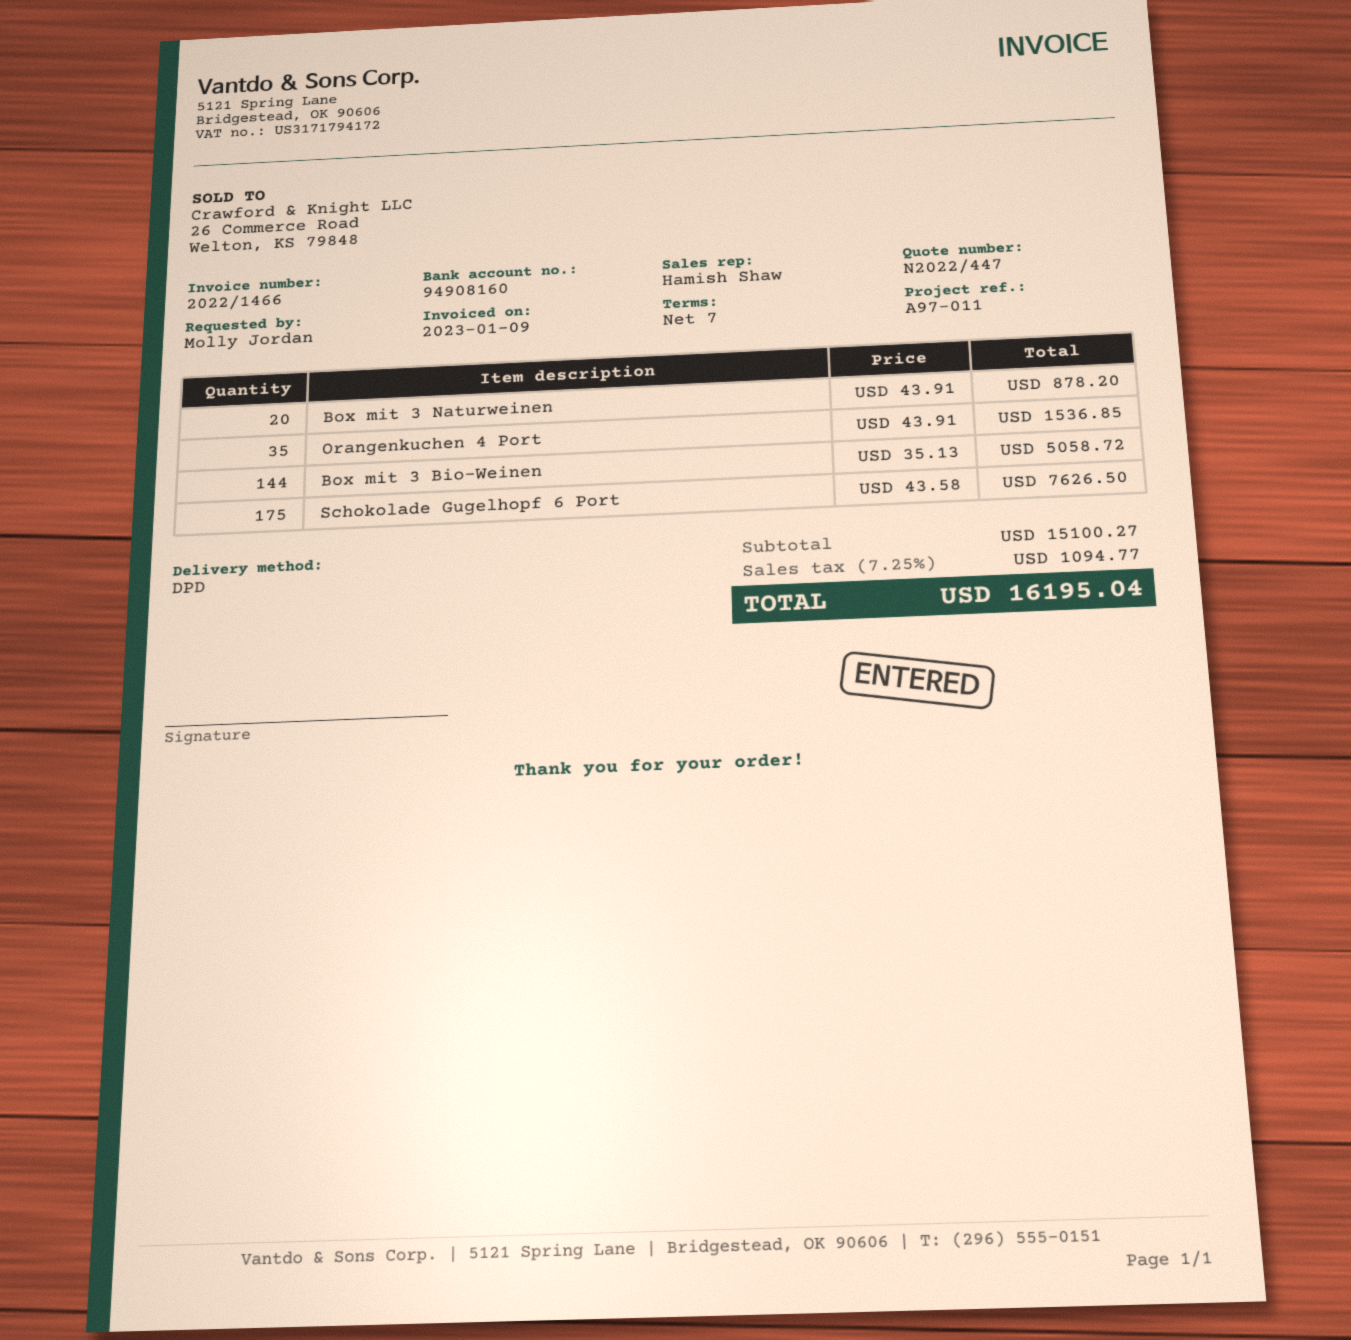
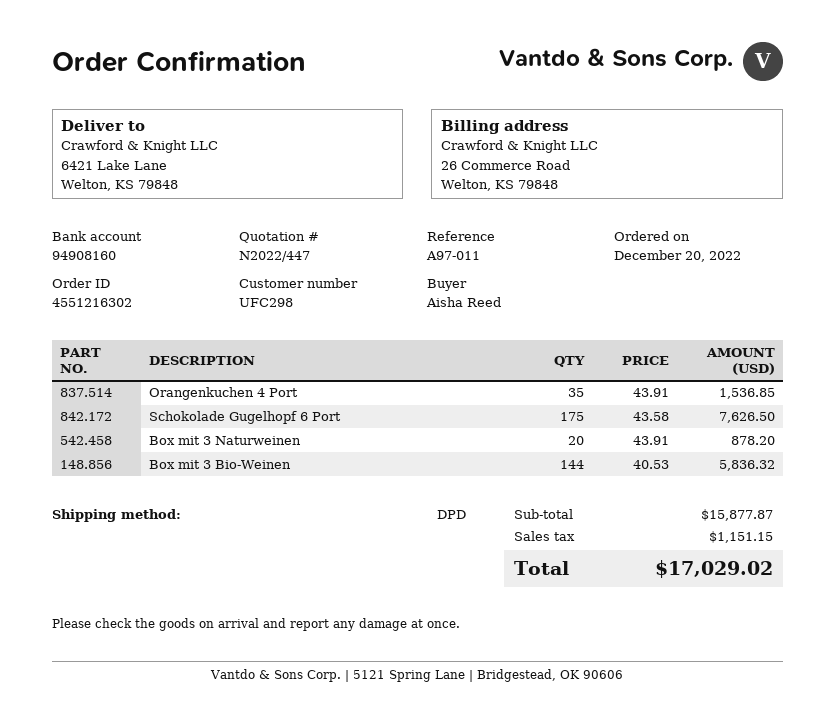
ordered by: Molly Jordan -> Aisha Reed
Box mit 3 Bio-Weinen: 144 x 35.13 = 5058.72 -> 144 x 40.53 = 5836.32
subtotal: 15100.27 -> 15877.87
tax: 1094.77 -> 1151.15
total: 16195.04 -> 17029.02

